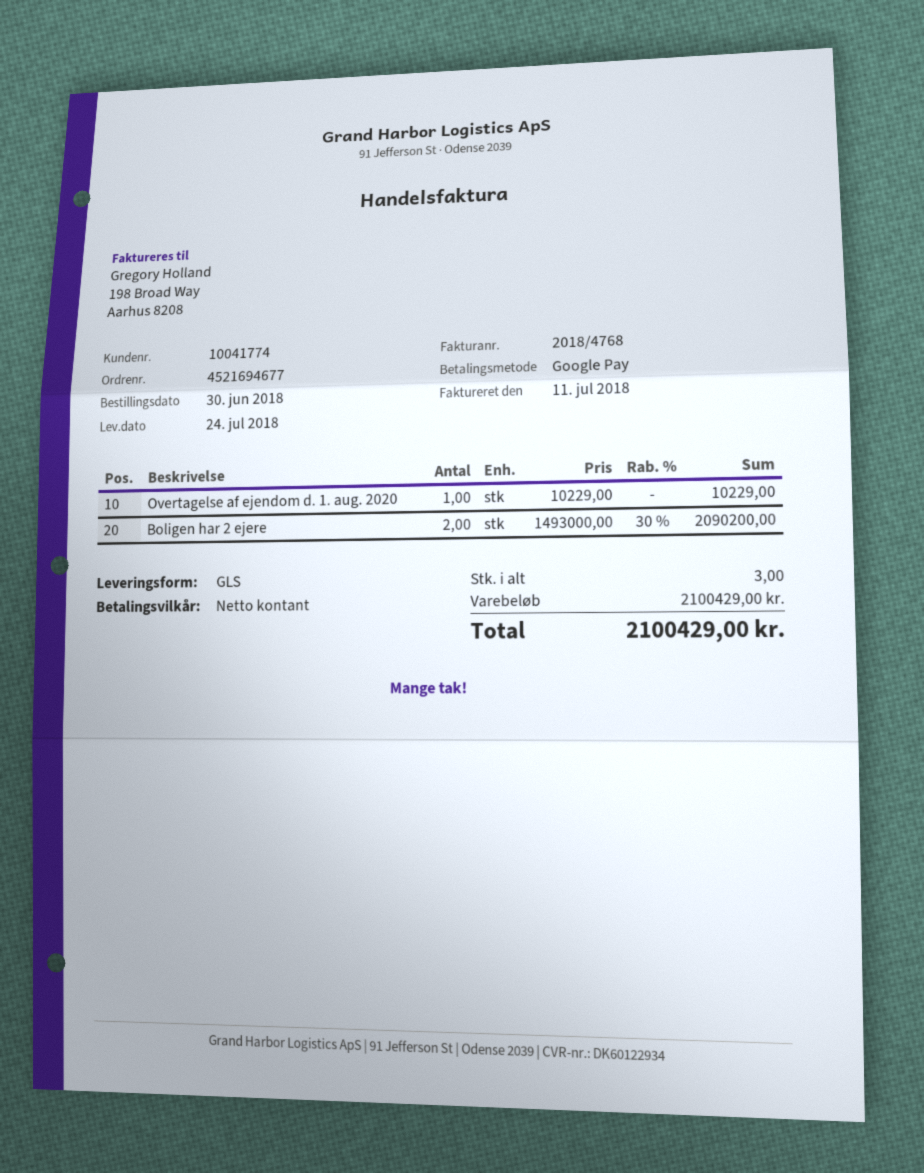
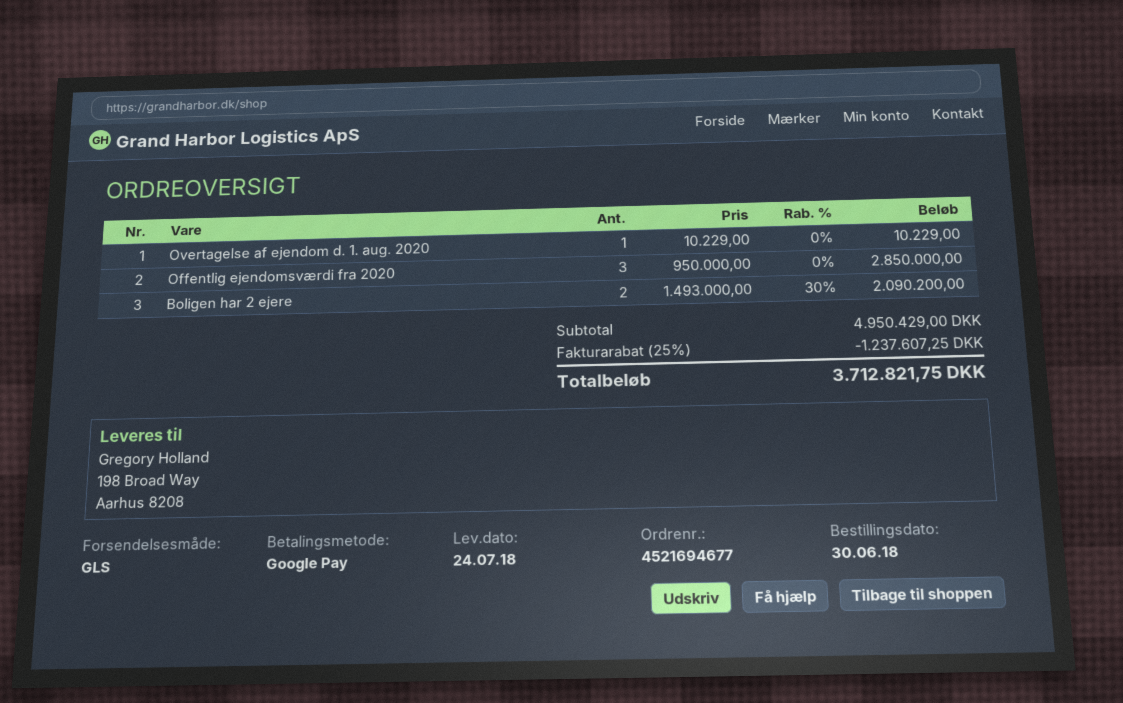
Offentlig ejendomsværdi fra 2020: none -> 3 x 950000.00 = 2850000.00
subtotal: 2100429.00 -> 4950429.00
discount: none -> 25% = 1237607.25
total: 2100429.00 -> 3712821.75

